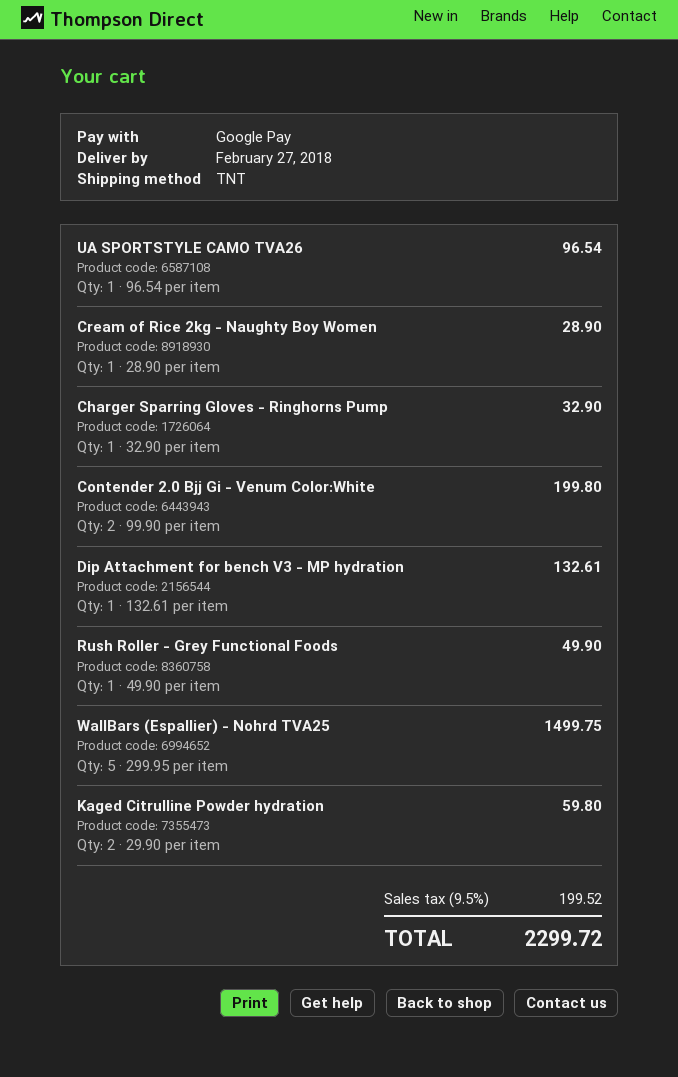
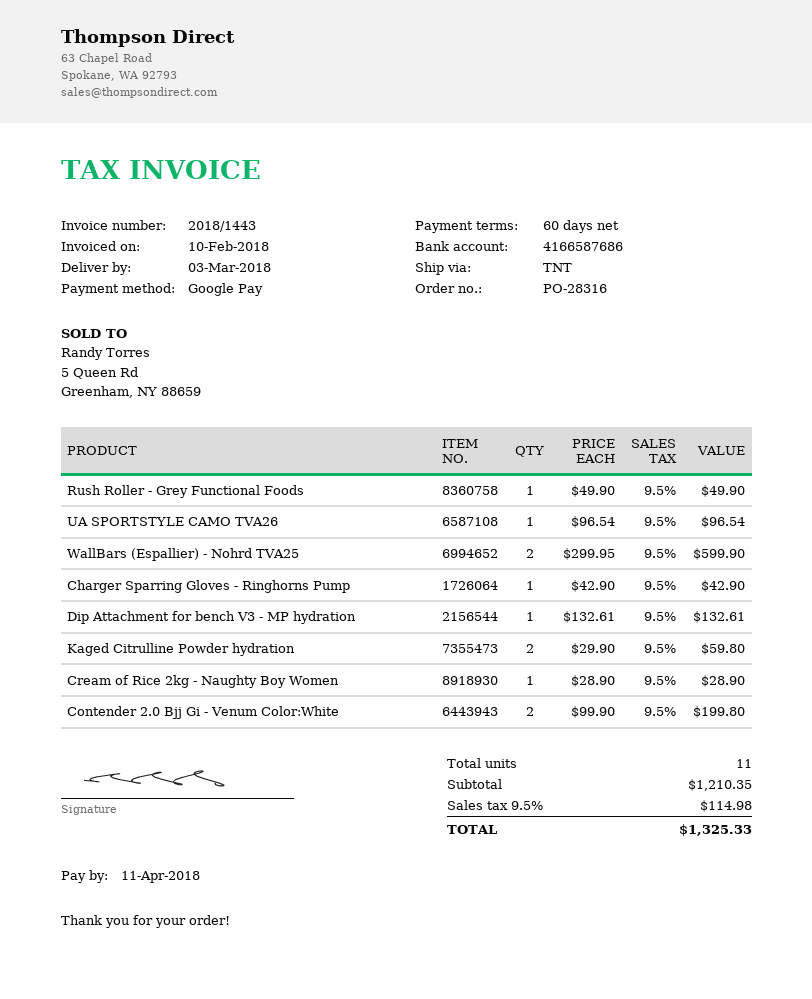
delivery date: 2018-02-27 -> 2018-03-03
Charger Sparring Gloves - Ringhorns Pump: 1 x 32.90 = 32.90 -> 1 x 42.90 = 42.90
WallBars (Espallier) - Nohrd TVA25: 5 x 299.95 = 1499.75 -> 2 x 299.95 = 599.90
tax: 9.5% = 199.52 -> 9.5% = 114.98
total: 2299.72 -> 1325.33

